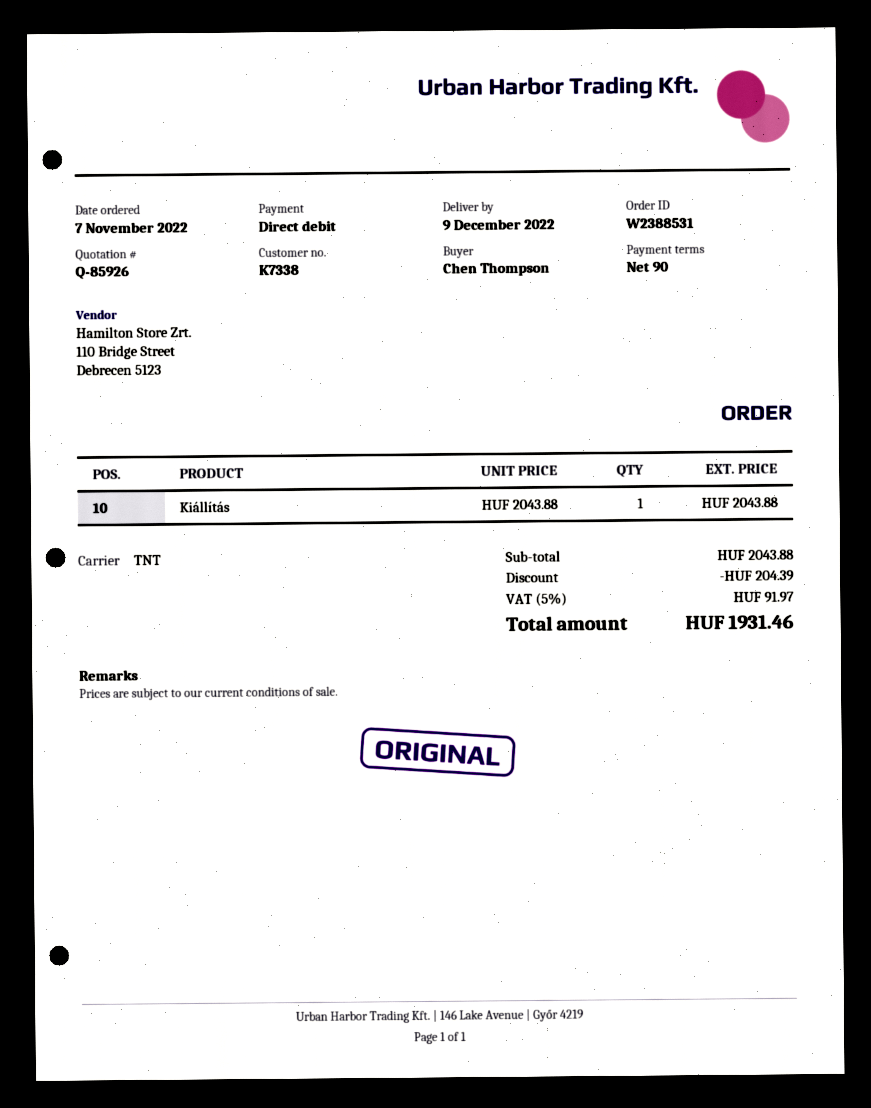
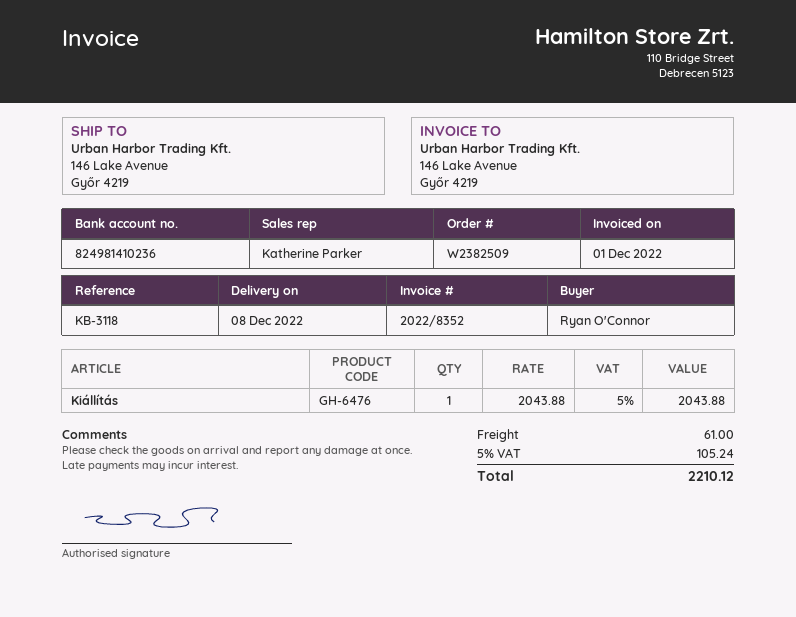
order number: W2388531 -> W2382509
delivery date: 2022-12-09 -> 2022-12-08
ordered by: Chen Thompson -> Ryan O'Connor
discount: 204.39 -> none
shipping: none -> 61.00
tax: 5% = 91.97 -> 5% = 105.24
total: 1931.46 -> 2210.12

